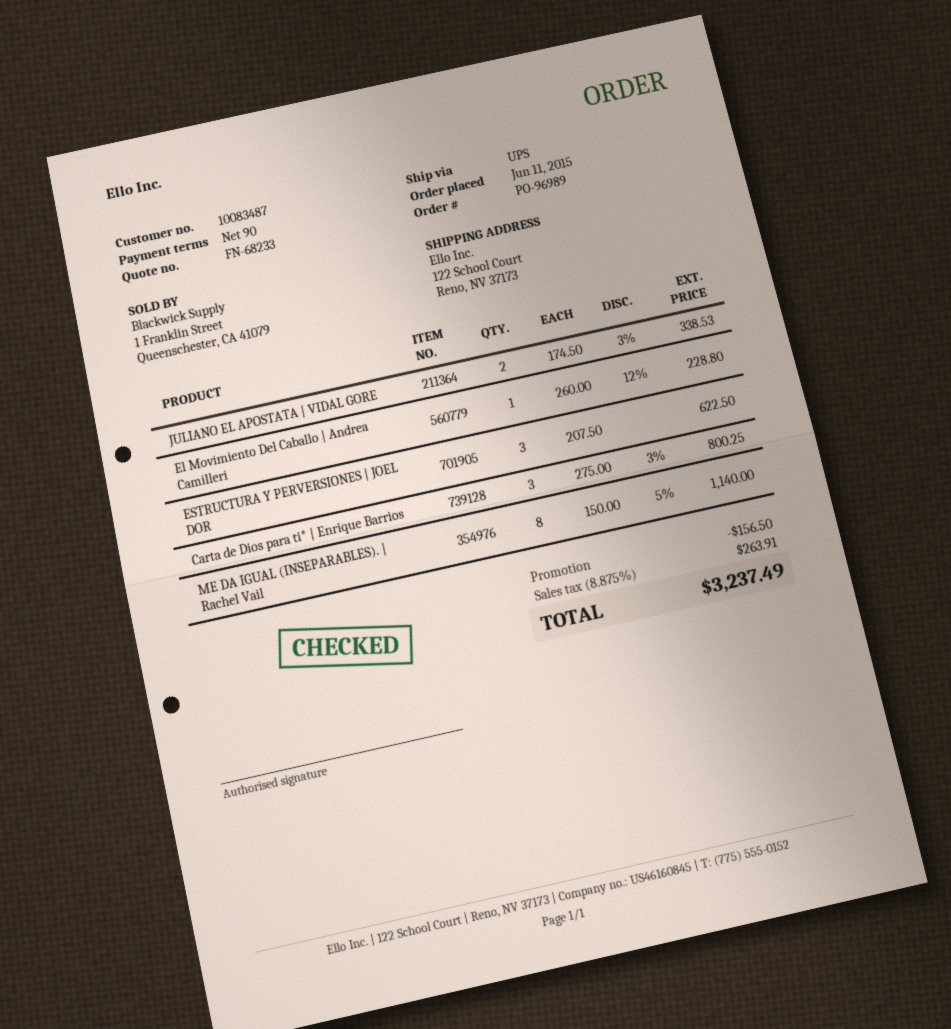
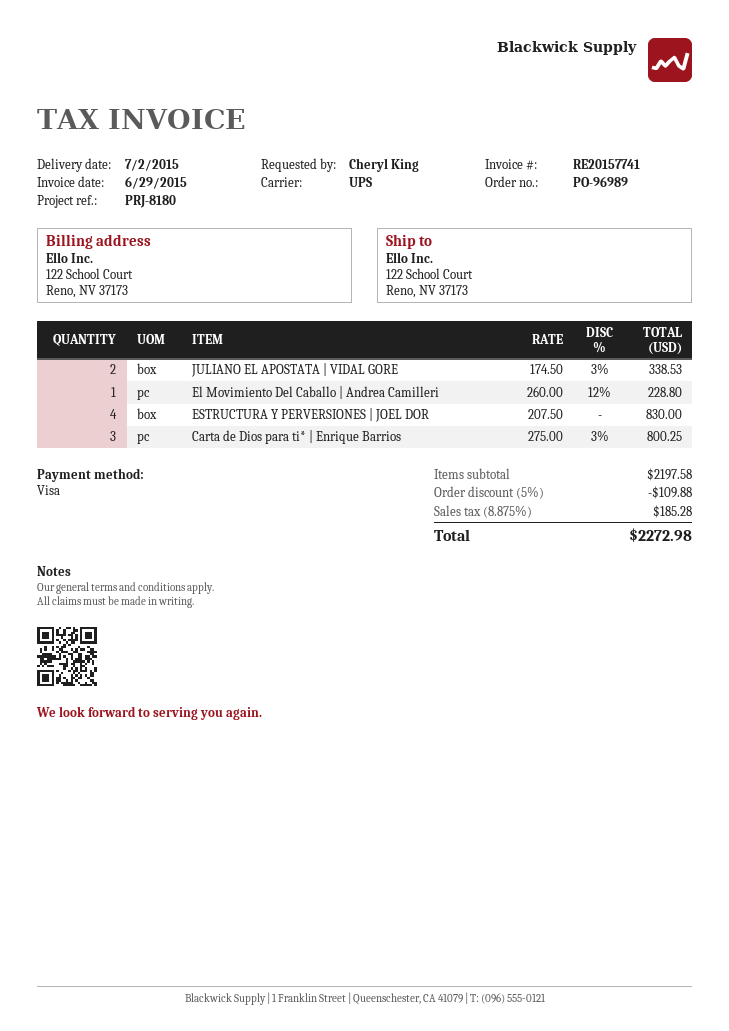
ESTRUCTURA Y PERVERSIONES | JOEL DOR: 3 x 207.50 = 622.50 -> 4 x 207.50 = 830.00
ME DA IGUAL (INSEPARABLES). | Rachel Vail: 8 x 150.00 - 5% = 1140.00 -> none
discount: 156.50 -> 109.88
tax: 8.875% = 263.91 -> 8.875% = 185.28
total: 3237.49 -> 2272.98

